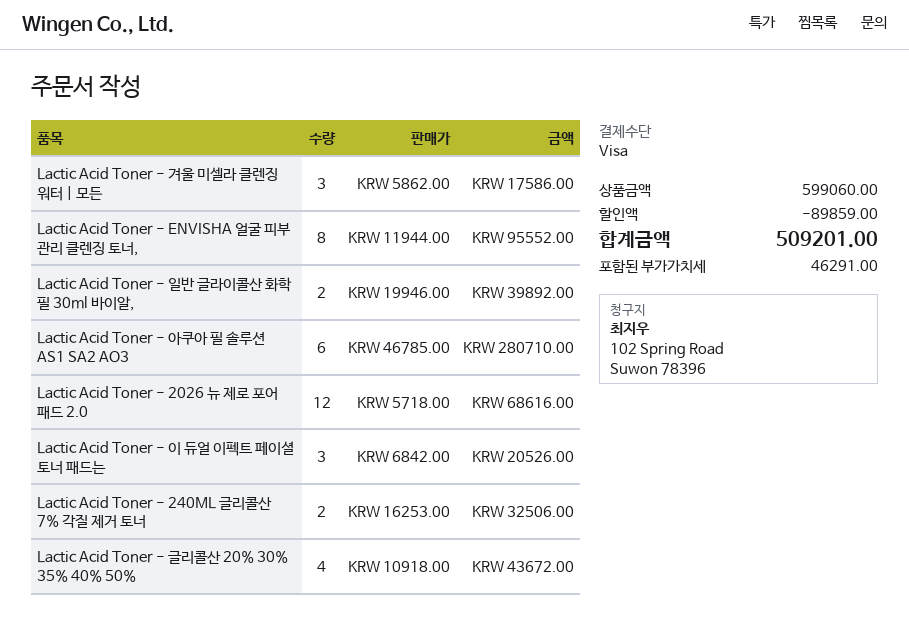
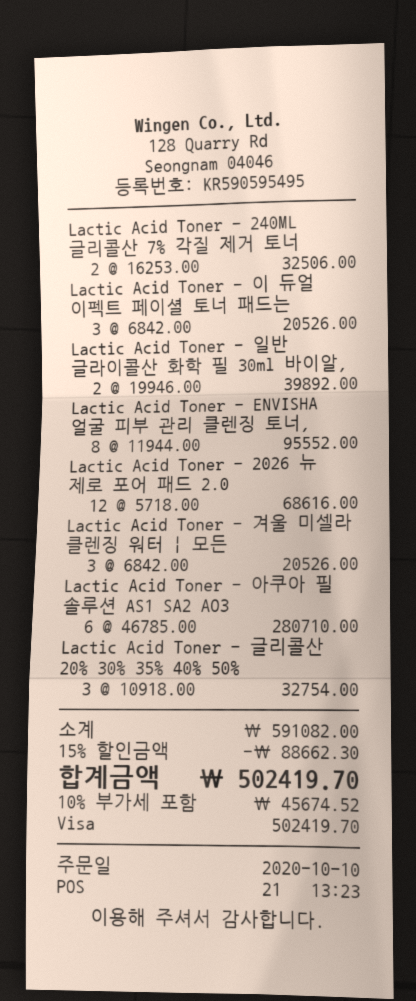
Lactic Acid Toner - 겨울 미셀라 클렌징 워터 | 모든: 3 x 5862.00 = 17586.00 -> 3 x 6842.00 = 20526.00
Lactic Acid Toner - 글리콜산 20% 30% 35% 40% 50%: 4 x 10918.00 = 43672.00 -> 3 x 10918.00 = 32754.00
subtotal: 599060.00 -> 591082.00
discount: 89859.00 -> 88662.30
tax: 46291.00 -> 45674.52
total: 509201.00 -> 502419.70

